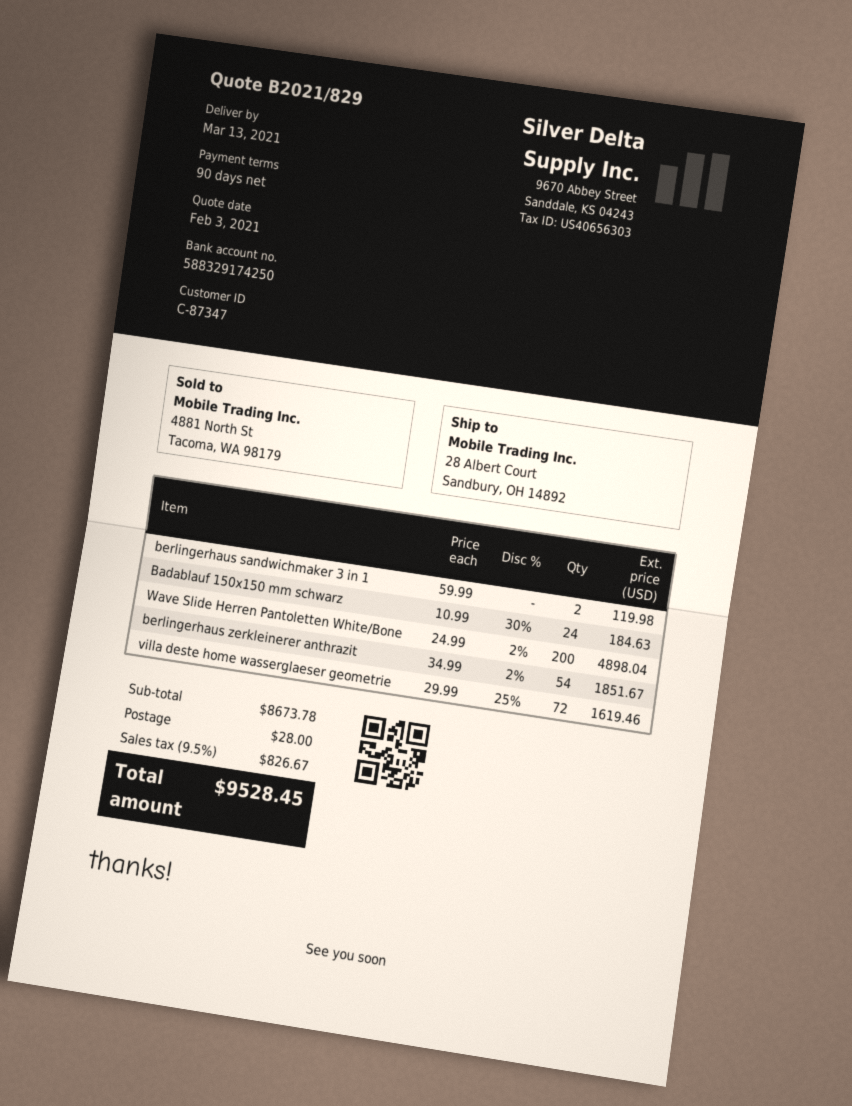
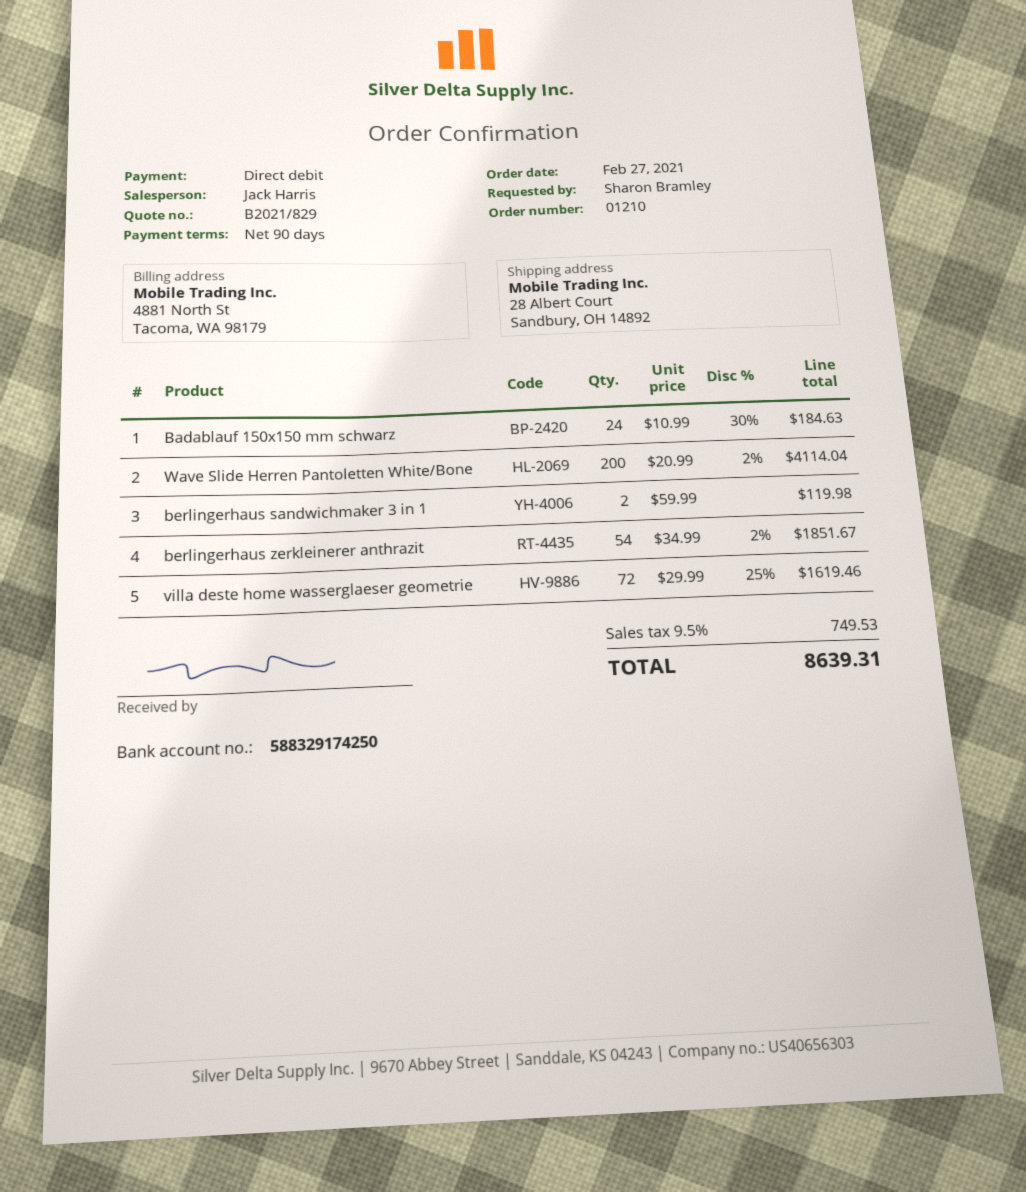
Wave Slide Herren Pantoletten White/Bone: 200 x 24.99 - 2% = 4898.04 -> 200 x 20.99 - 2% = 4114.04
shipping: 28.00 -> none
tax: 9.5% = 826.67 -> 9.5% = 749.53
total: 9528.45 -> 8639.31

